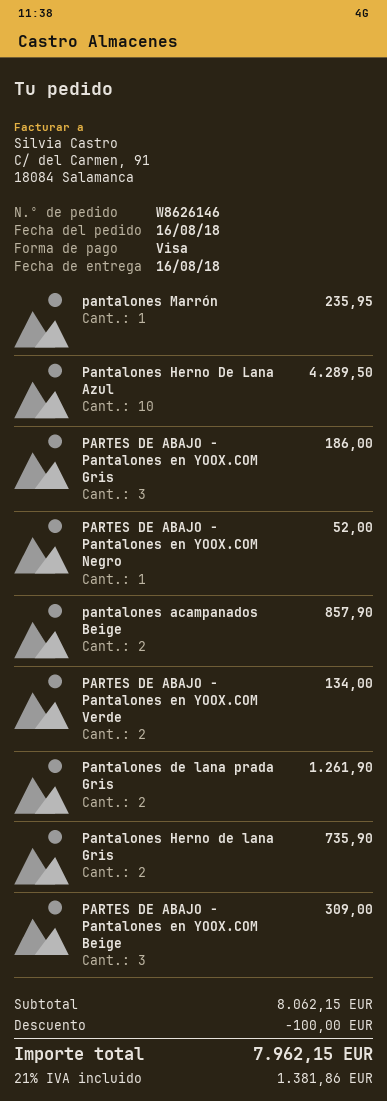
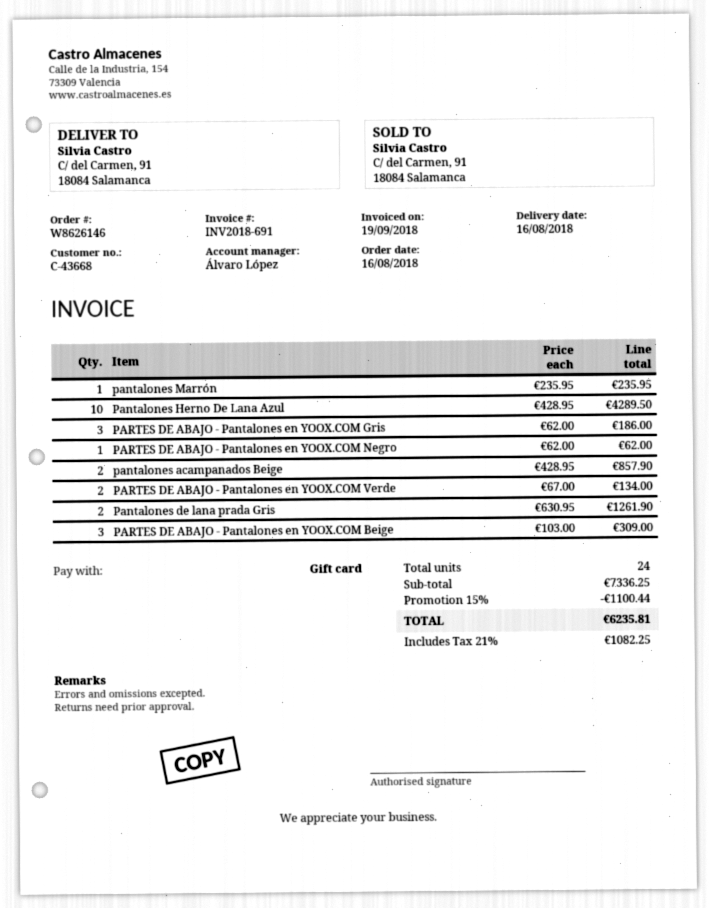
payment method: Visa -> gift card
PARTES DE ABAJO - Pantalones en YOOX.COM Negro: 1 for 52.00 -> 1 for 62.00
Pantalones Herno de lana Gris: 2 for 735.90 -> none
subtotal: 8062.15 -> 7336.25
discount: 100.00 -> 1100.44
tax: 21% = 1381.86 -> 21% = 1082.25
total: 7962.15 -> 6235.81

